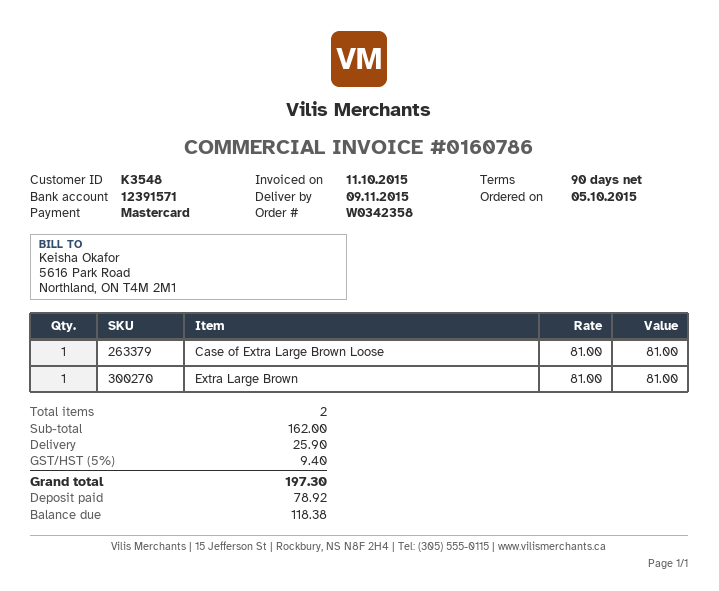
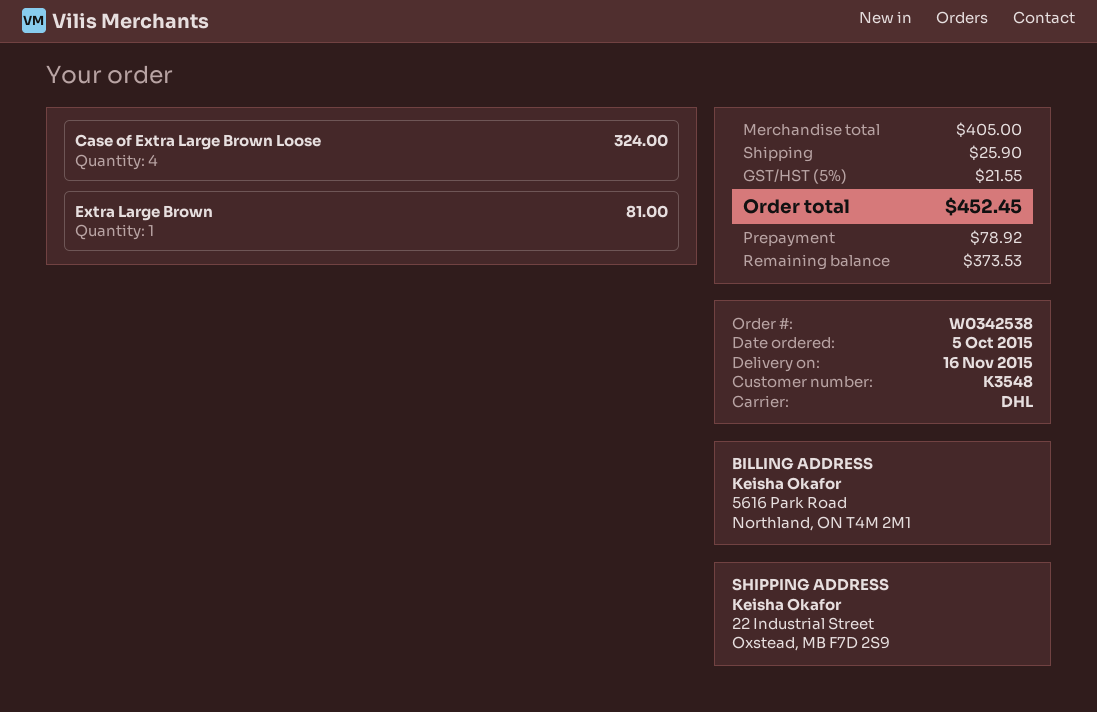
order number: W0342358 -> W0342538
delivery date: 2015-11-09 -> 2015-11-16
Case of Extra Large Brown Loose: 1 for 81.00 -> 4 for 324.00
subtotal: 162.00 -> 405.00
tax: 5% = 9.40 -> 5% = 21.55
total: 197.30 -> 452.45
balance: 118.38 -> 373.53

